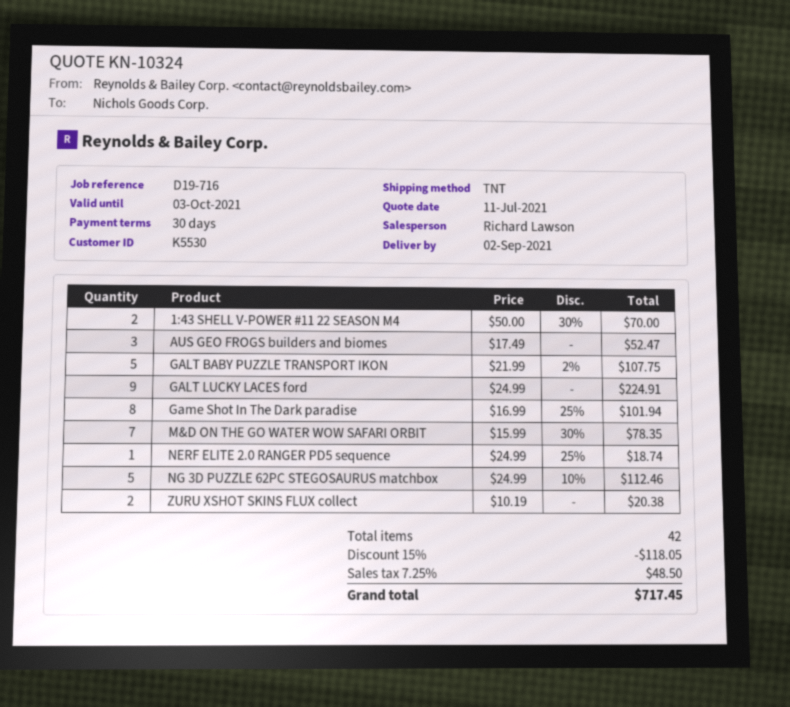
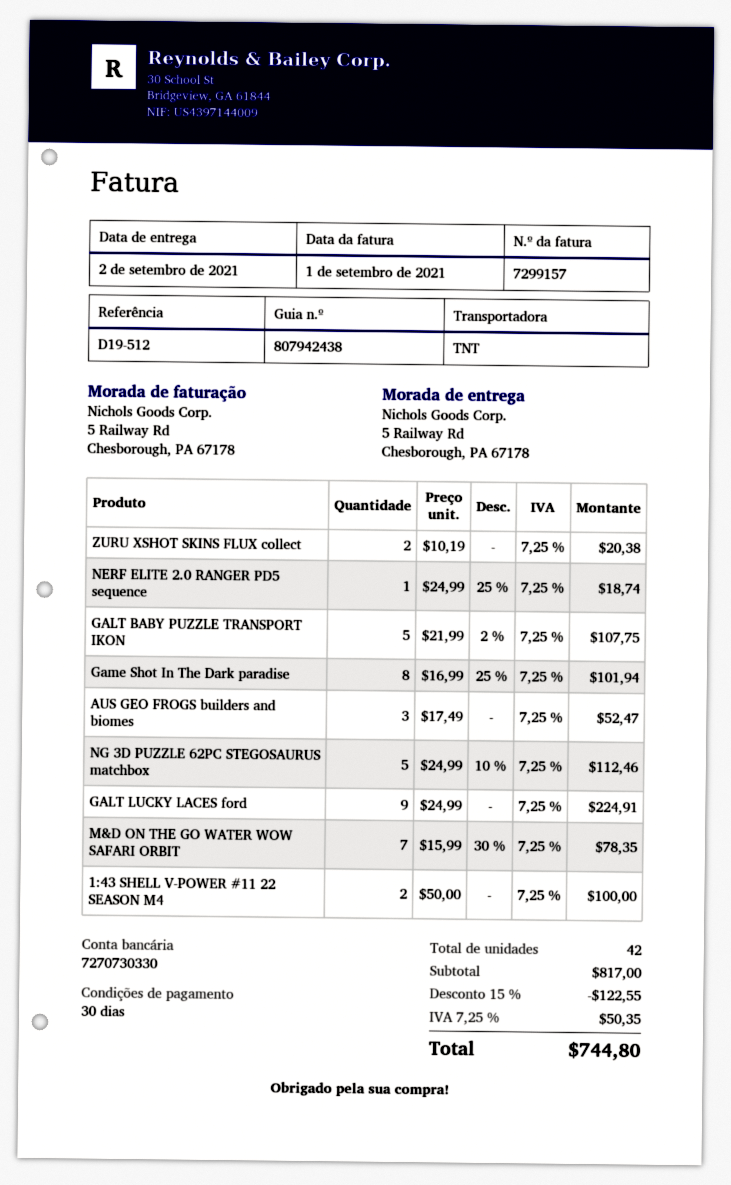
reference: D19-716 -> D19-512
1:43 SHELL V-POWER #11 22 SEASON M4: 2 x 50.00 - 30% = 70.00 -> 2 x 50.00 = 100.00
discount: 15% = 118.05 -> 15% = 122.55
tax: 7.25% = 48.50 -> 7.25% = 50.35
total: 717.45 -> 744.80

